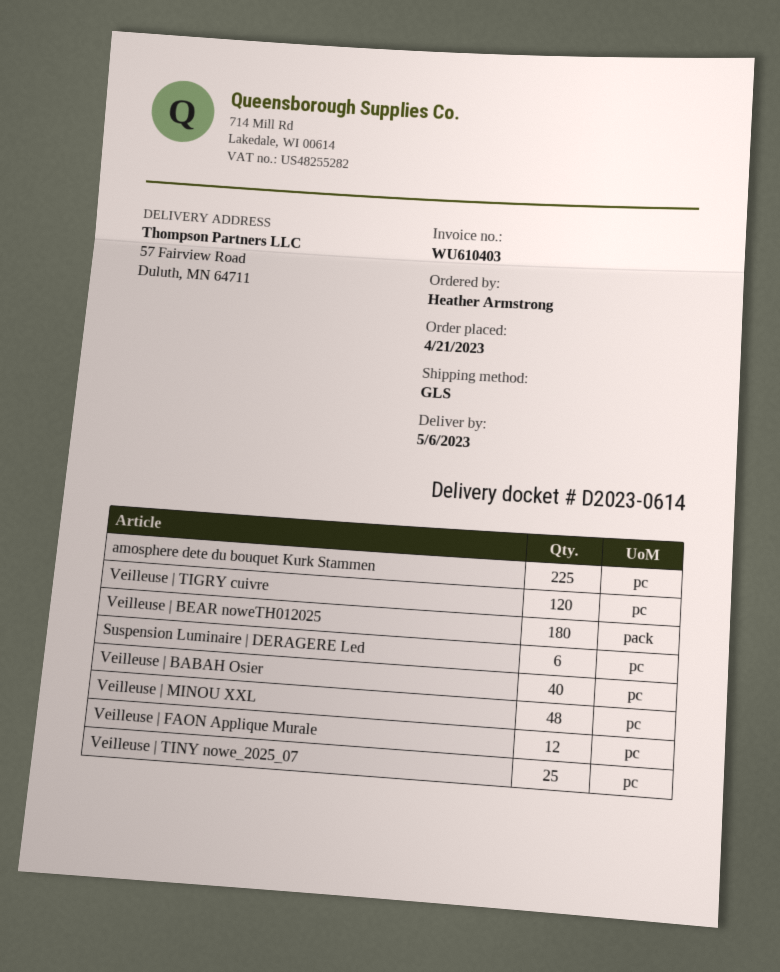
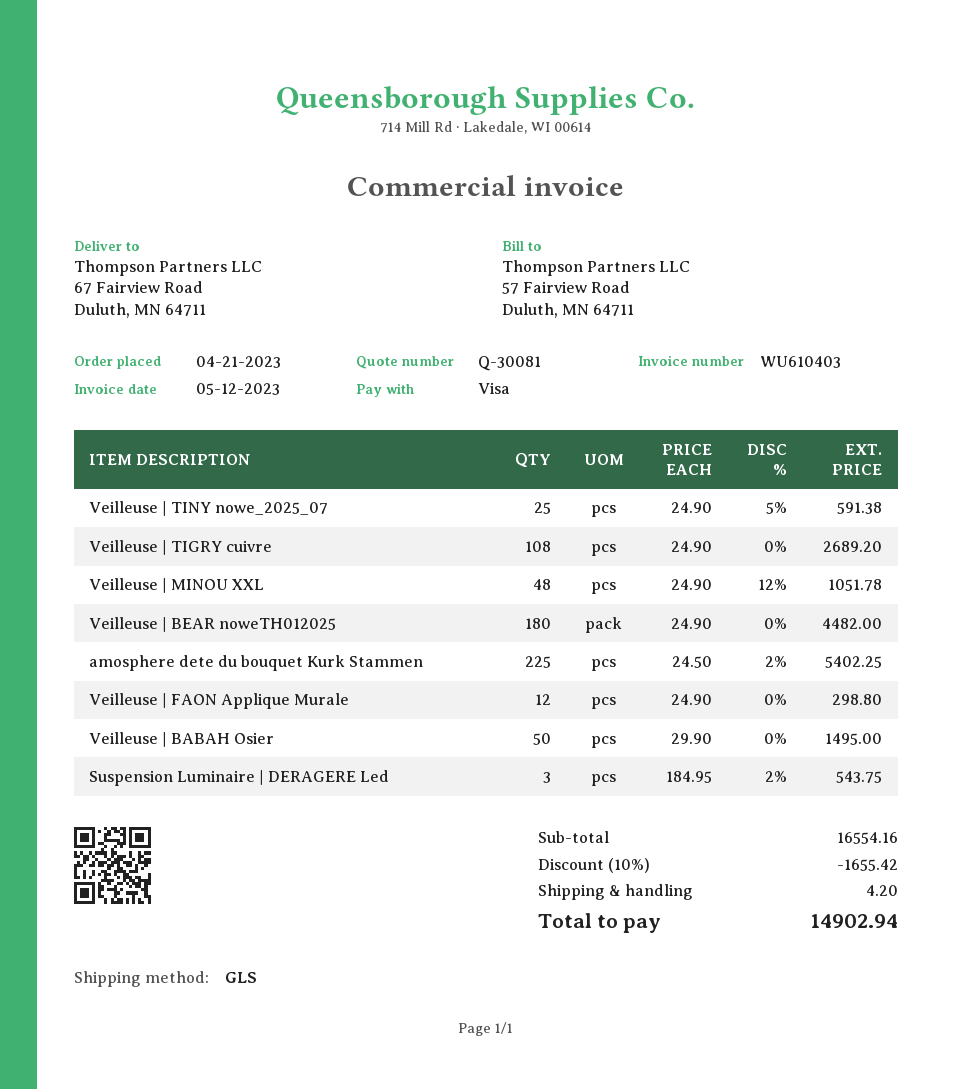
ship to: 57 Fairview Road, Duluth, MN 64711 -> 67 Fairview Road, Duluth, MN 64711
Veilleuse | TIGRY cuivre: 120 -> 108
Suspension Luminaire | DERAGERE Led: 6 -> 3
Veilleuse | BABAH Osier: 40 -> 50

